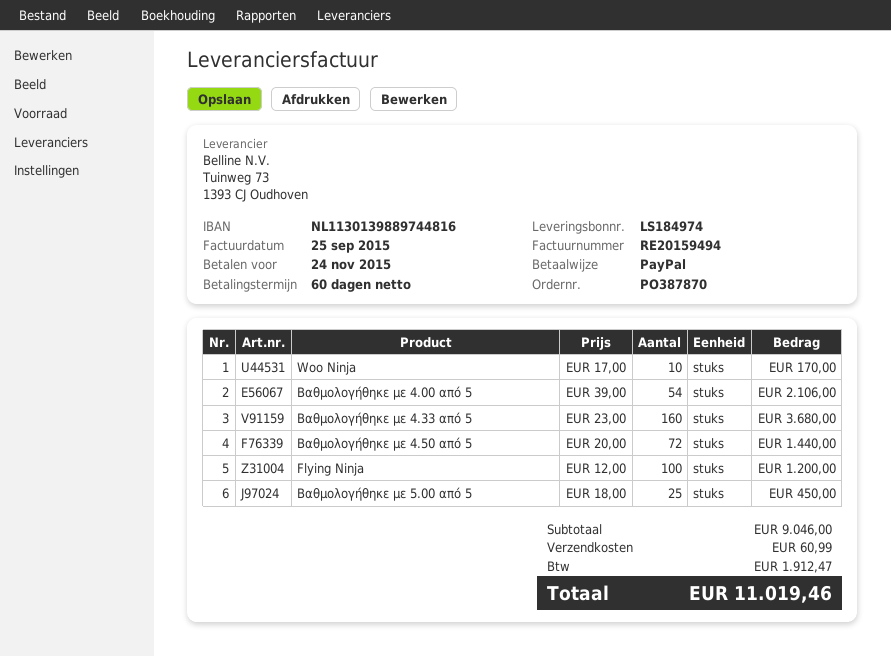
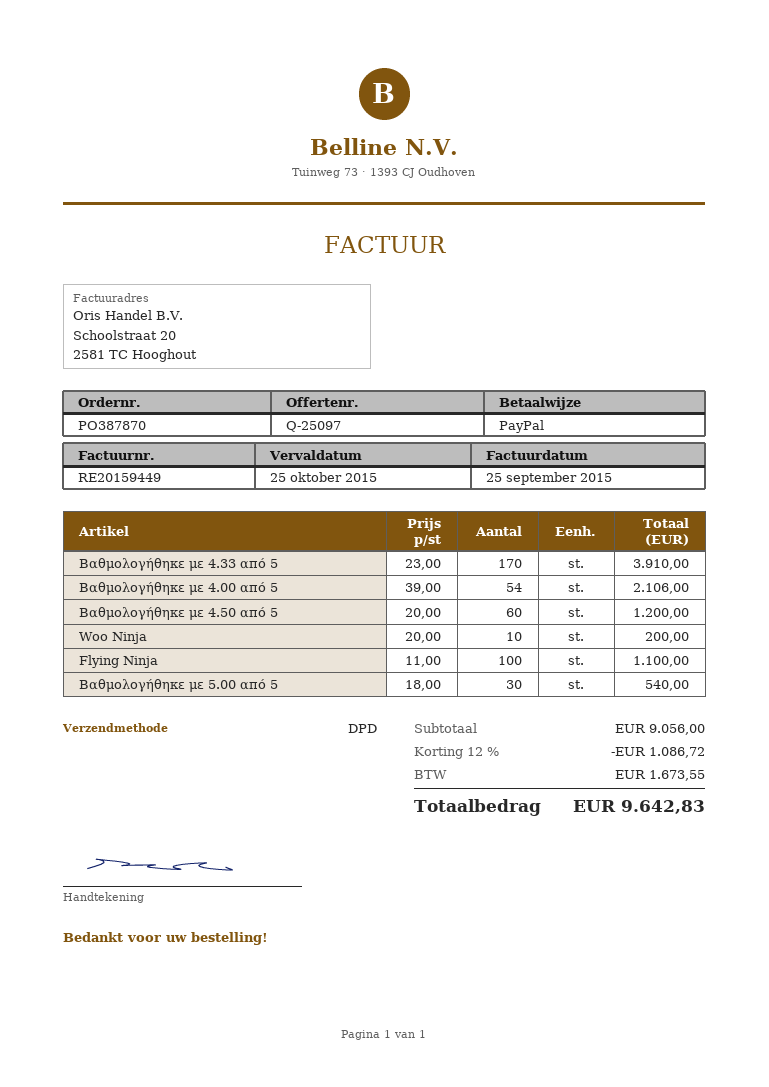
invoice number: RE20159494 -> RE20159449
due date: 2015-11-24 -> 2015-10-25
Woo Ninja: 10 x 17.00 = 170.00 -> 10 x 20.00 = 200.00
Βαθμολογήθηκε με 4.33 από 5: 160 x 23.00 = 3680.00 -> 170 x 23.00 = 3910.00
Βαθμολογήθηκε με 4.50 από 5: 72 x 20.00 = 1440.00 -> 60 x 20.00 = 1200.00
Flying Ninja: 100 x 12.00 = 1200.00 -> 100 x 11.00 = 1100.00
Βαθμολογήθηκε με 5.00 από 5: 25 x 18.00 = 450.00 -> 30 x 18.00 = 540.00
subtotal: 9046.00 -> 9056.00
discount: none -> 12% = 1086.72
shipping: 60.99 -> none
tax: 1912.47 -> 1673.55
total: 11019.46 -> 9642.83

